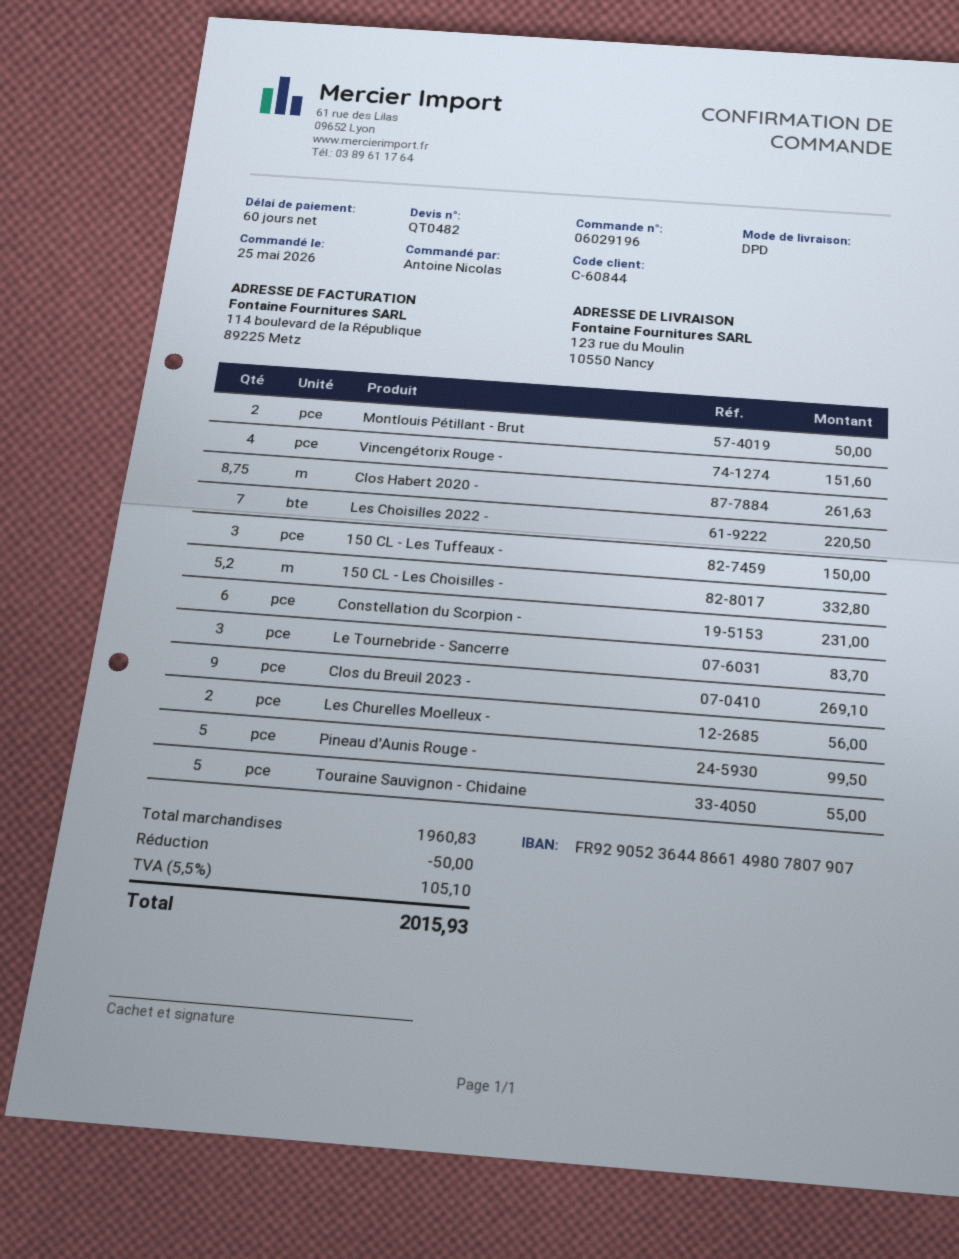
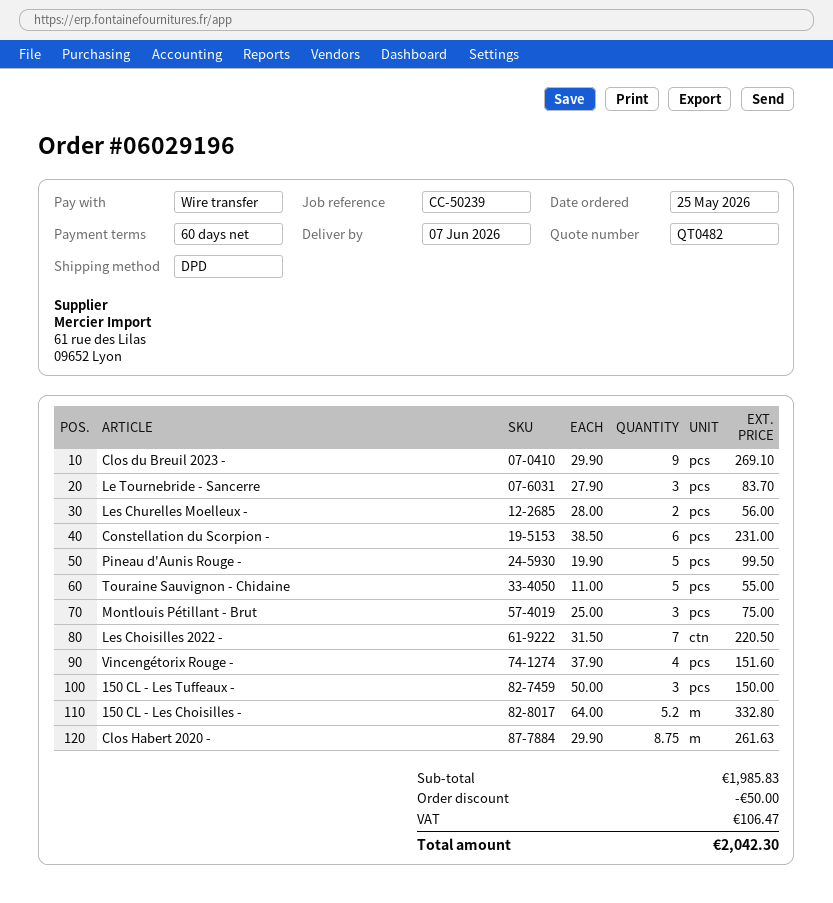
Montlouis Pétillant - Brut: 2 for 50.00 -> 3 for 75.00
subtotal: 1960.83 -> 1985.83
tax: 105.10 -> 106.47
total: 2015.93 -> 2042.30

